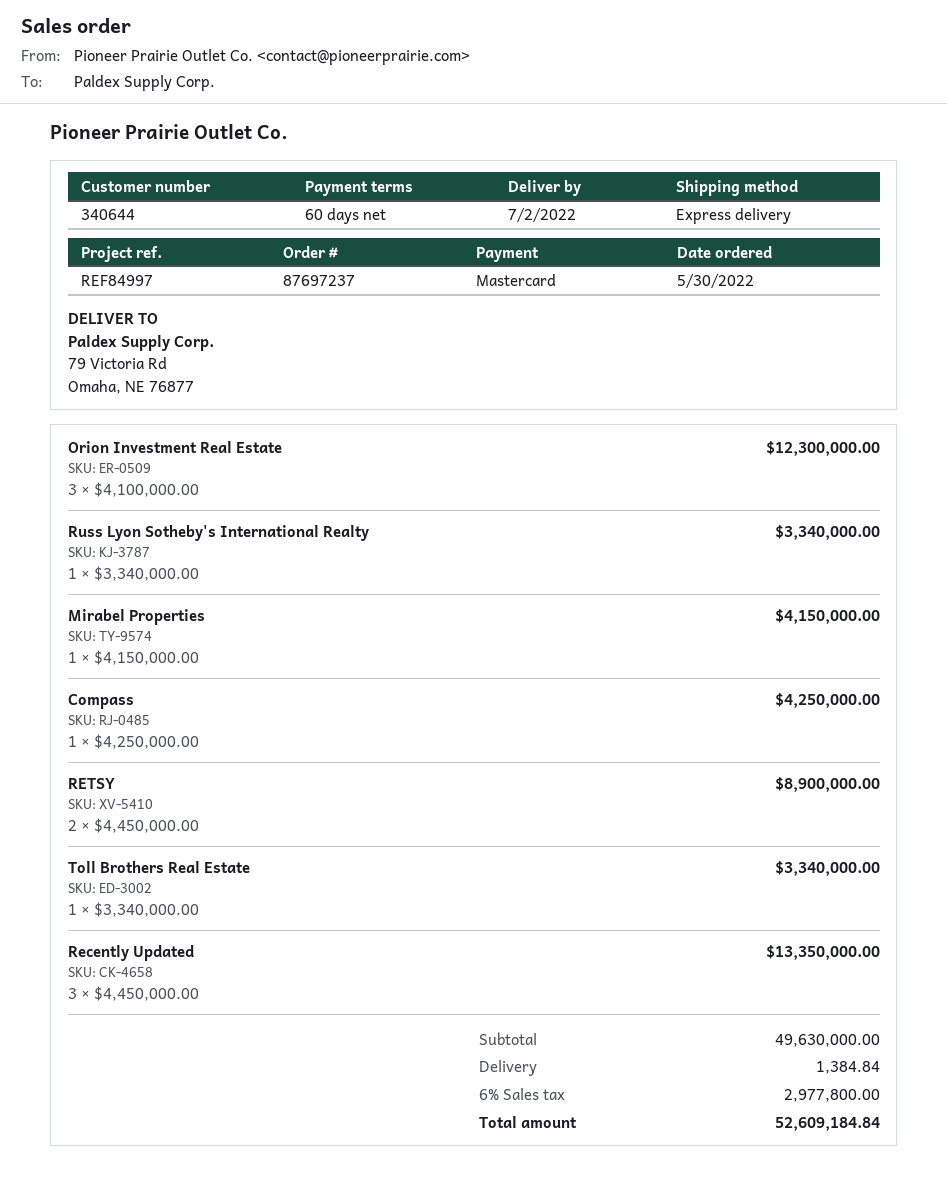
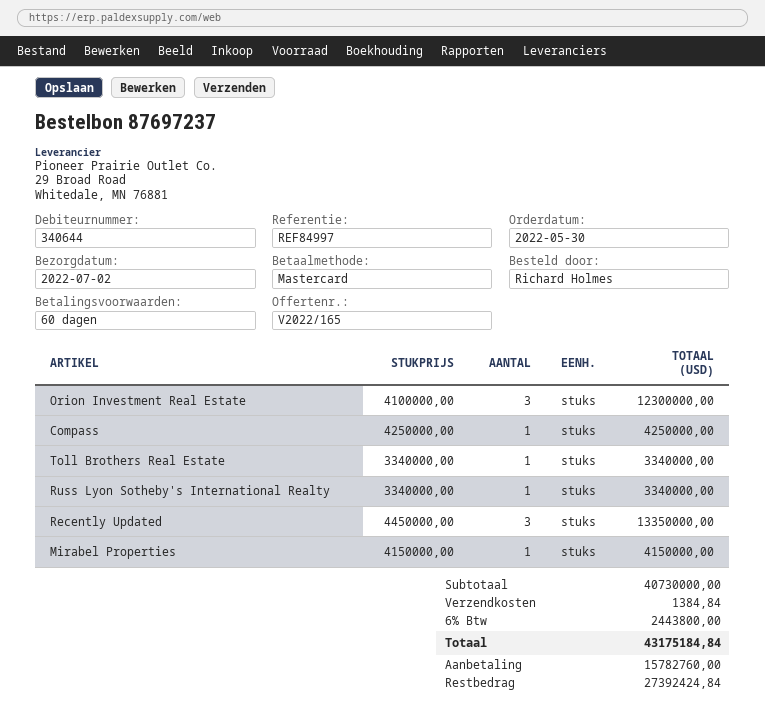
RETSY: 2 x 4450000.00 = 8900000.00 -> none
subtotal: 49630000.00 -> 40730000.00
tax: 6% = 2977800.00 -> 6% = 2443800.00
total: 52609184.84 -> 43175184.84

